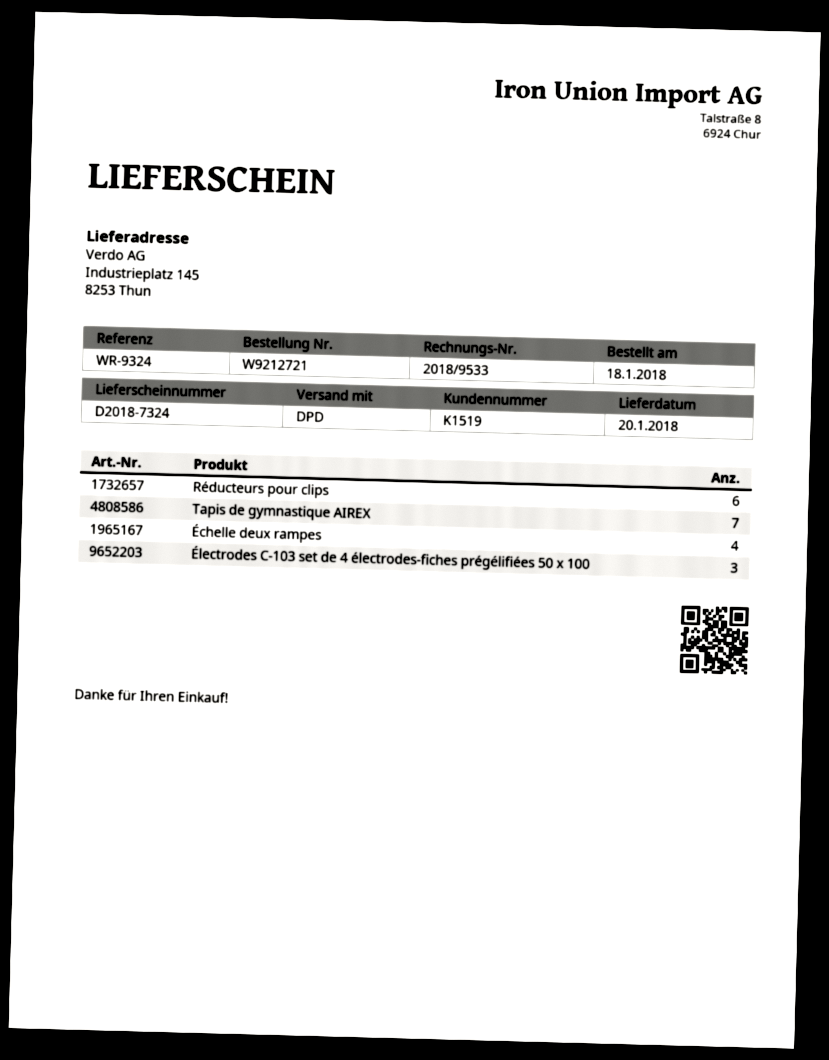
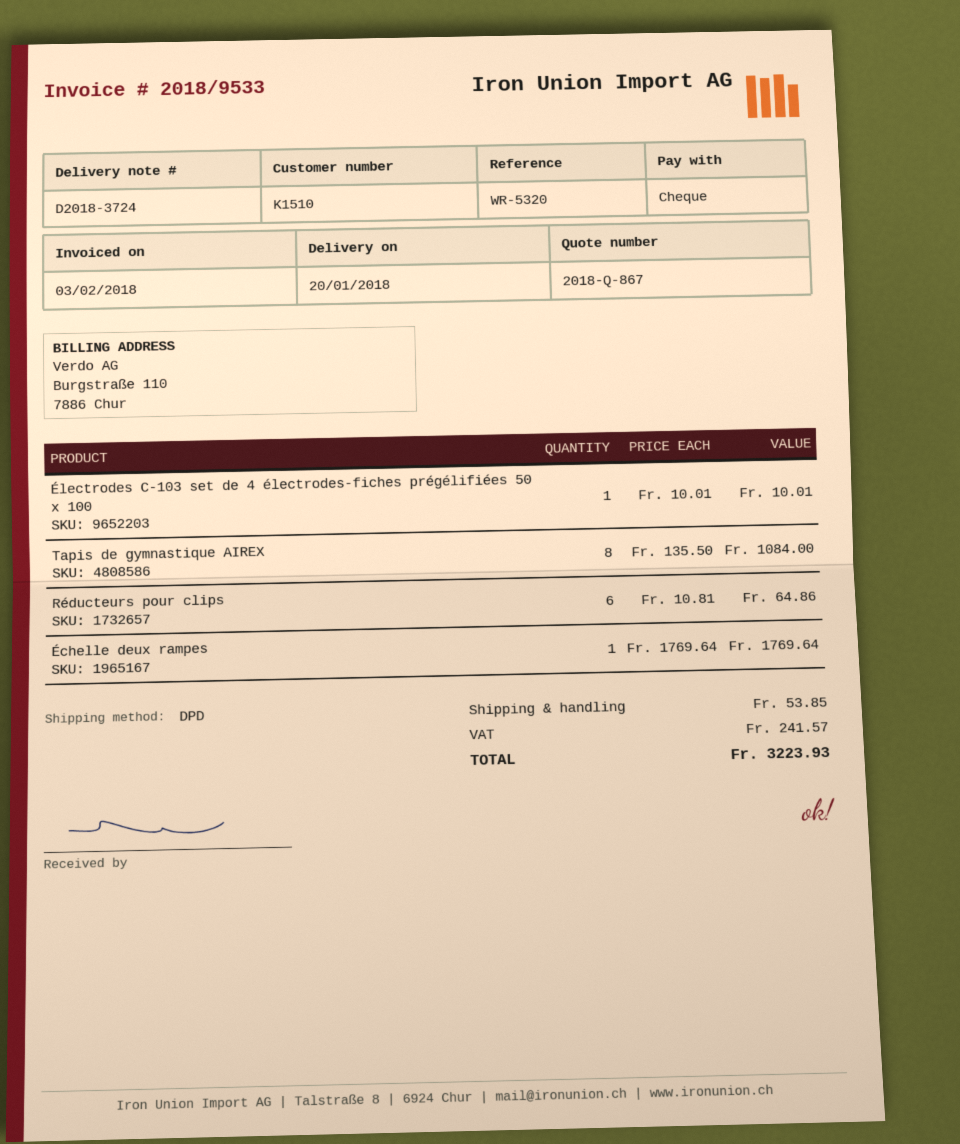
delivery note number: D2018-7324 -> D2018-3724
customer number: K1519 -> K1510
reference: WR-9324 -> WR-5320
Tapis de gymnastique AIREX: 7 -> 8
Échelle deux rampes: 4 -> 1
Électrodes C-103 set de 4 électrodes-fiches prégélifiées 50 x 100: 3 -> 1

